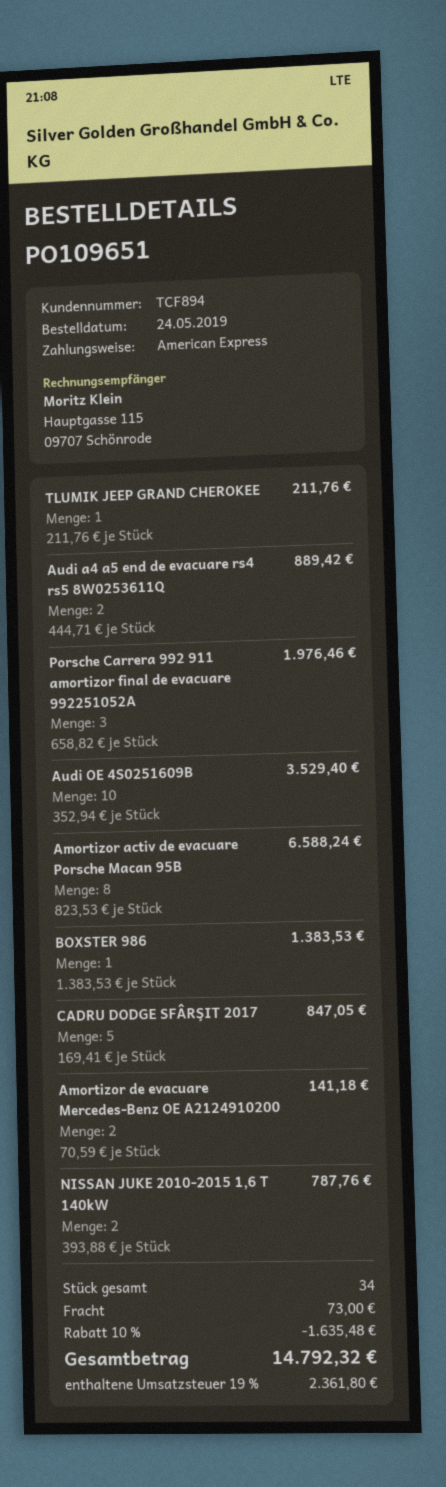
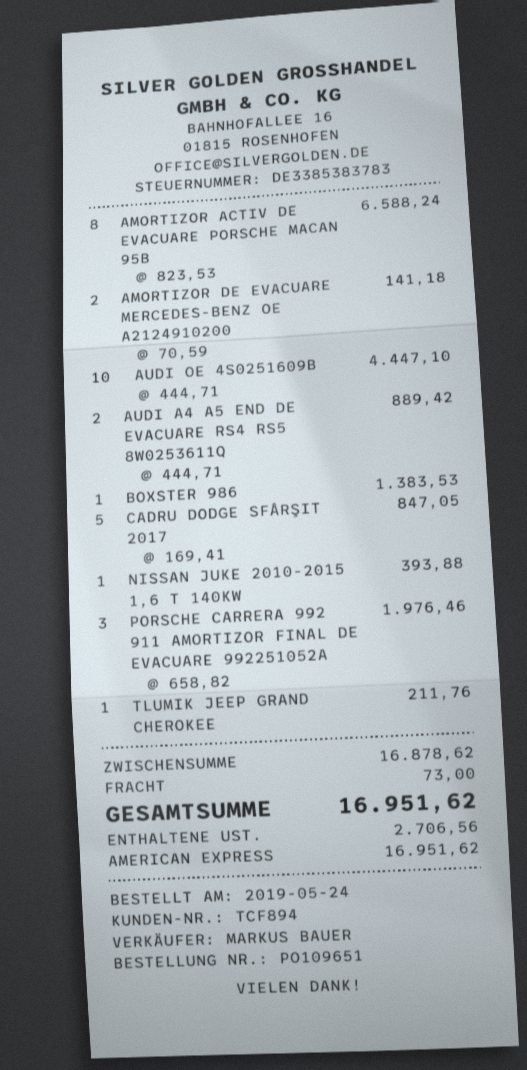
Audi OE 4S0251609B: 10 x 352.94 = 3529.40 -> 10 x 444.71 = 4447.10
NISSAN JUKE 2010-2015 1,6 T 140kW: 2 x 393.88 = 787.76 -> 1 x 393.88 = 393.88
discount: 10% = 1635.48 -> none
tax: 2361.80 -> 2706.56
total: 14792.32 -> 16951.62

